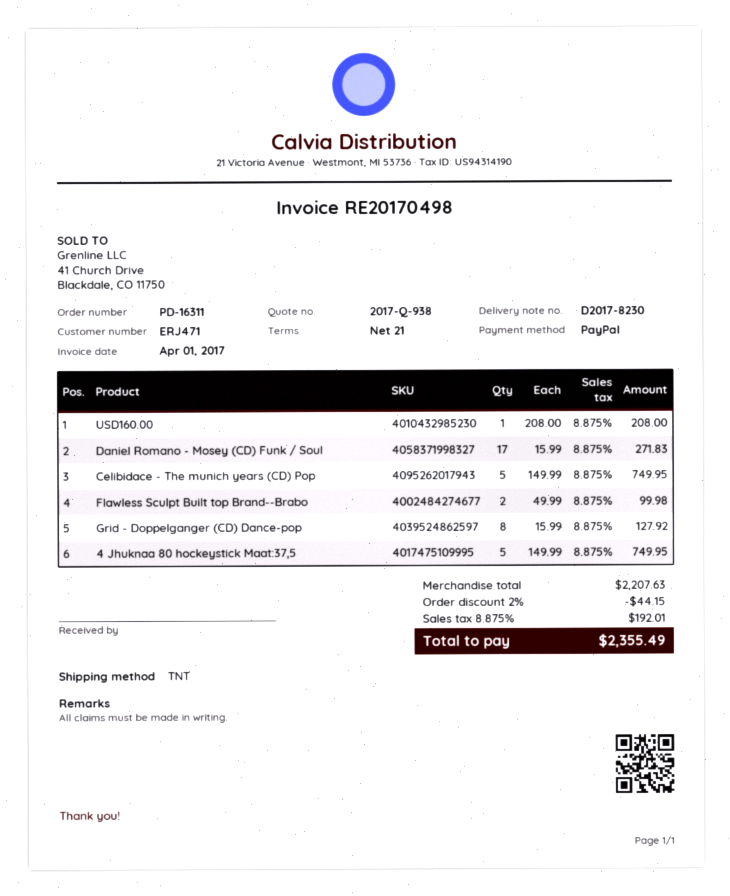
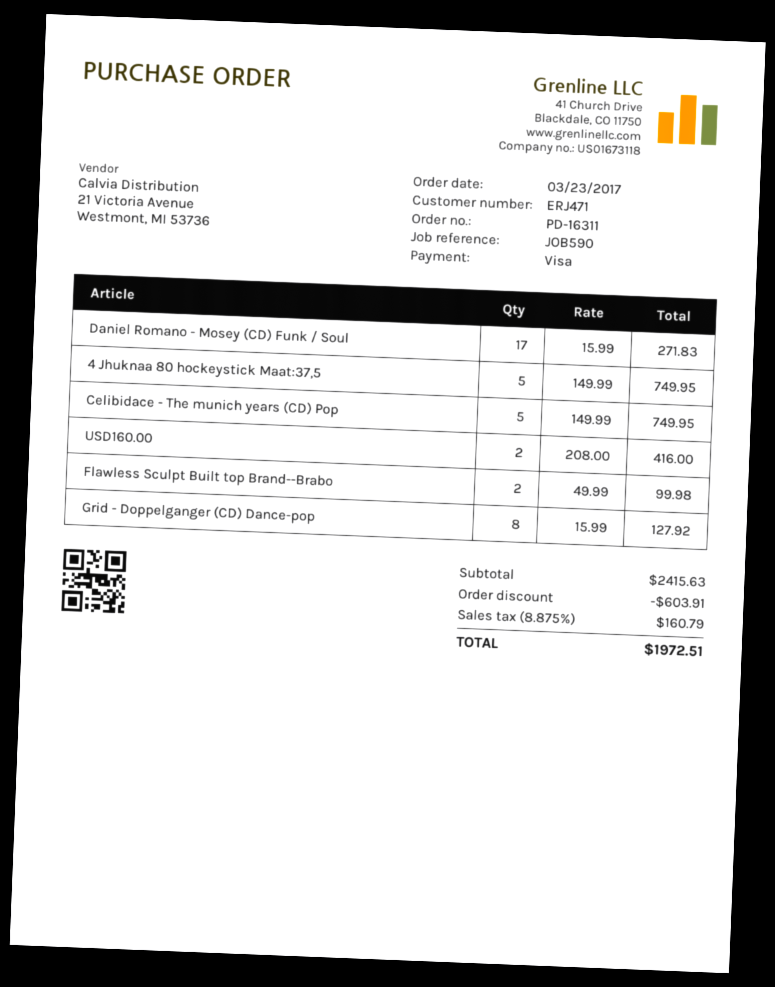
payment method: PayPal -> Visa
USD160.00: 1 x 208.00 = 208.00 -> 2 x 208.00 = 416.00
subtotal: 2207.63 -> 2415.63
discount: 44.15 -> 603.91
tax: 8.875% = 192.01 -> 8.875% = 160.79
total: 2355.49 -> 1972.51

